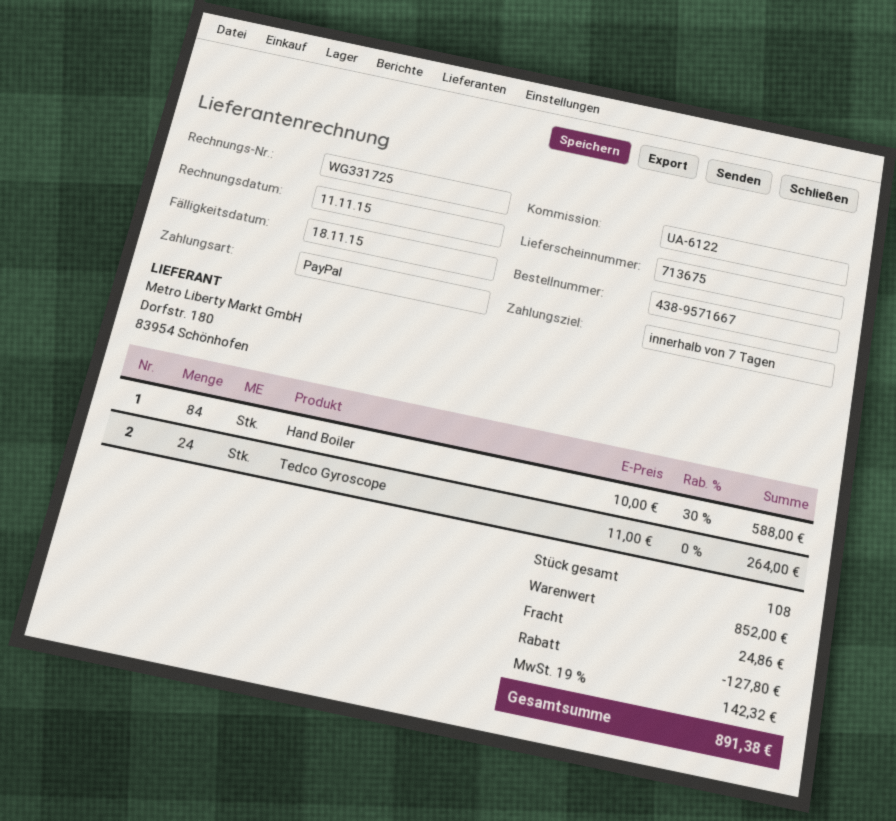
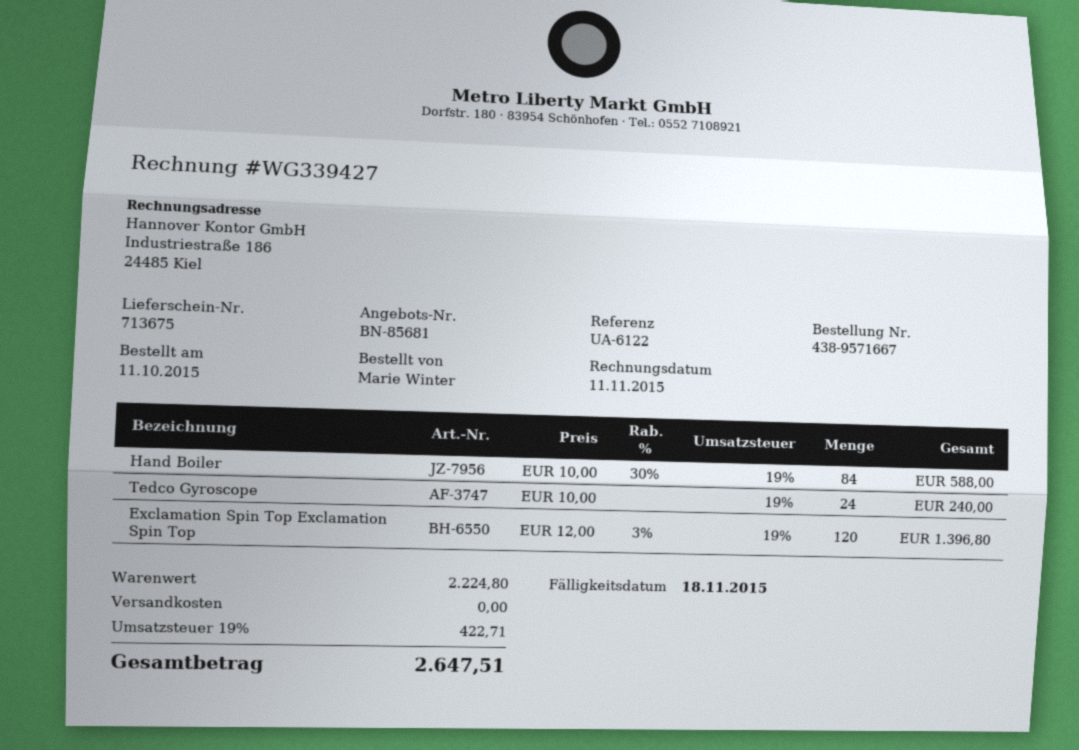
invoice number: WG331725 -> WG339427
Tedco Gyroscope: 24 x 11.00 = 264.00 -> 24 x 10.00 = 240.00
Exclamation Spin Top Exclamation Spin Top: none -> 120 x 12.00 - 3% = 1396.80
subtotal: 852.00 -> 2224.80
discount: 127.80 -> none
shipping: 24.86 -> 0.00
tax: 19% = 142.32 -> 19% = 422.71
total: 891.38 -> 2647.51

